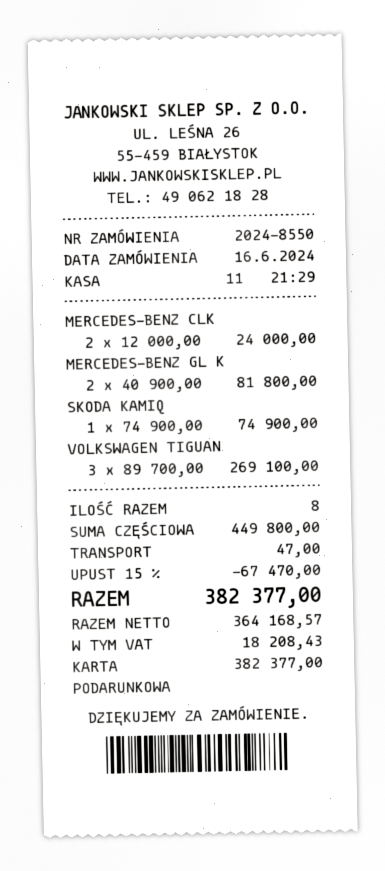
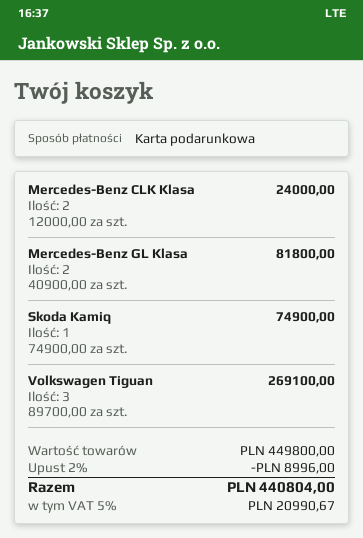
discount: 15% = 67470.00 -> 2% = 8996.00
shipping: 47.00 -> none
tax: 18208.43 -> 20990.67
total: 382377.00 -> 440804.00

